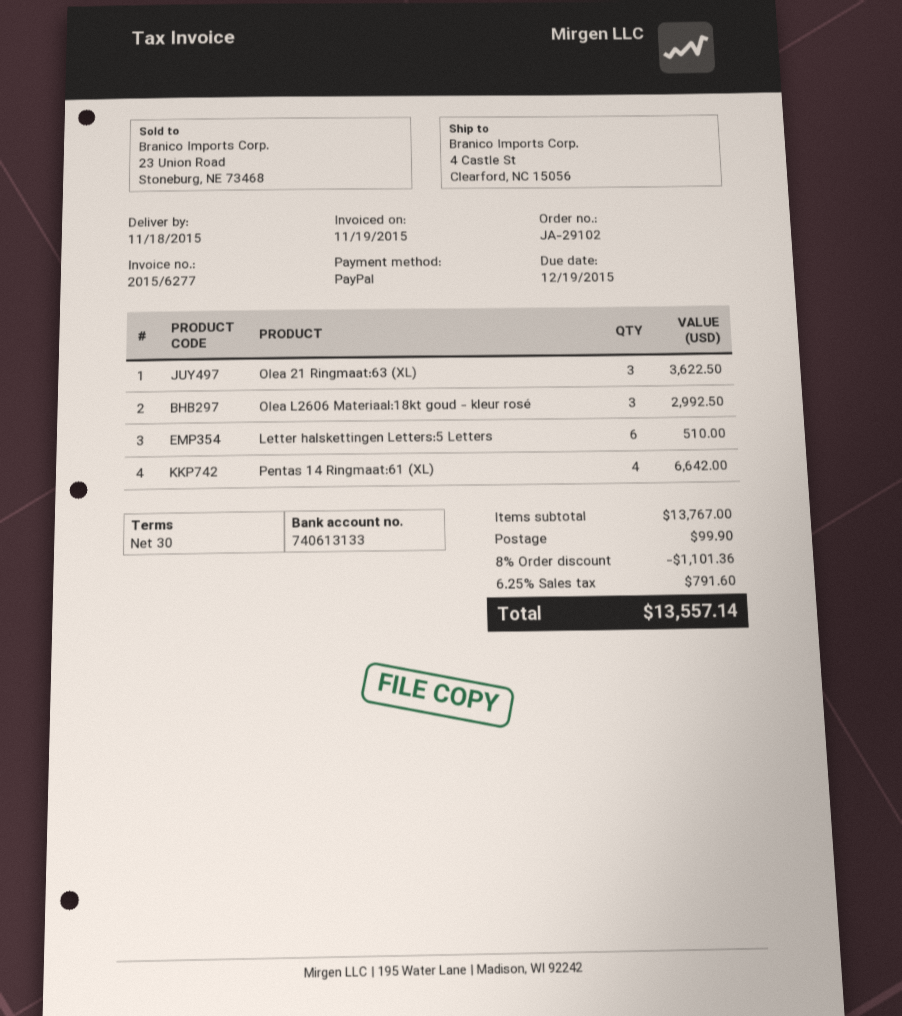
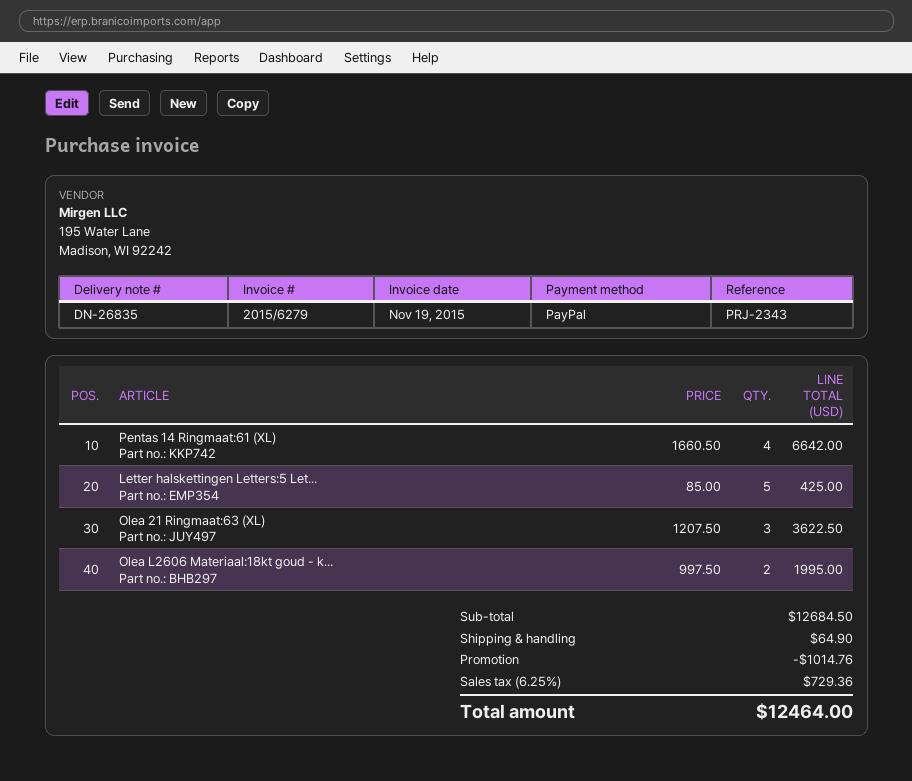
invoice number: 2015/6277 -> 2015/6279
Olea L2606 Materiaal:18kt goud - kleur rosé: 3 for 2992.50 -> 2 for 1995.00
Letter halskettingen Letters:5 Letters: 6 for 510.00 -> 5 for 425.00
subtotal: 13767.00 -> 12684.50
discount: 1101.36 -> 1014.76
shipping: 99.90 -> 64.90
tax: 6.25% = 791.60 -> 6.25% = 729.36
total: 13557.14 -> 12464.00

